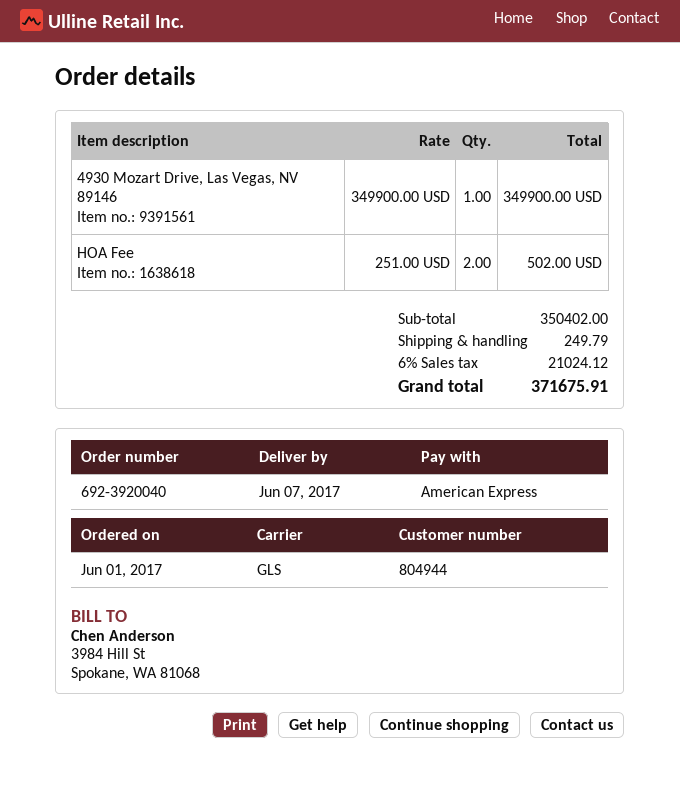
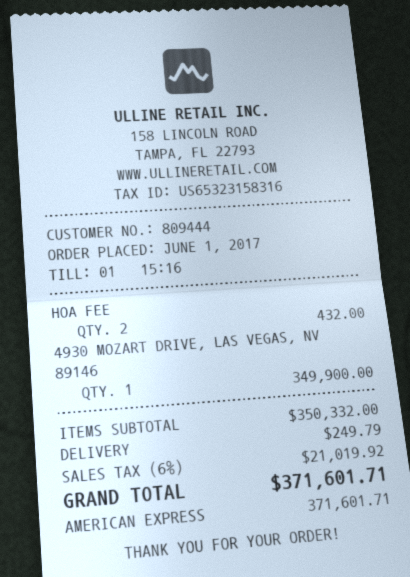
customer number: 804944 -> 809444
HOA Fee: 2 for 502.00 -> 2 for 432.00
subtotal: 350402.00 -> 350332.00
tax: 6% = 21024.12 -> 6% = 21019.92
total: 371675.91 -> 371601.71

